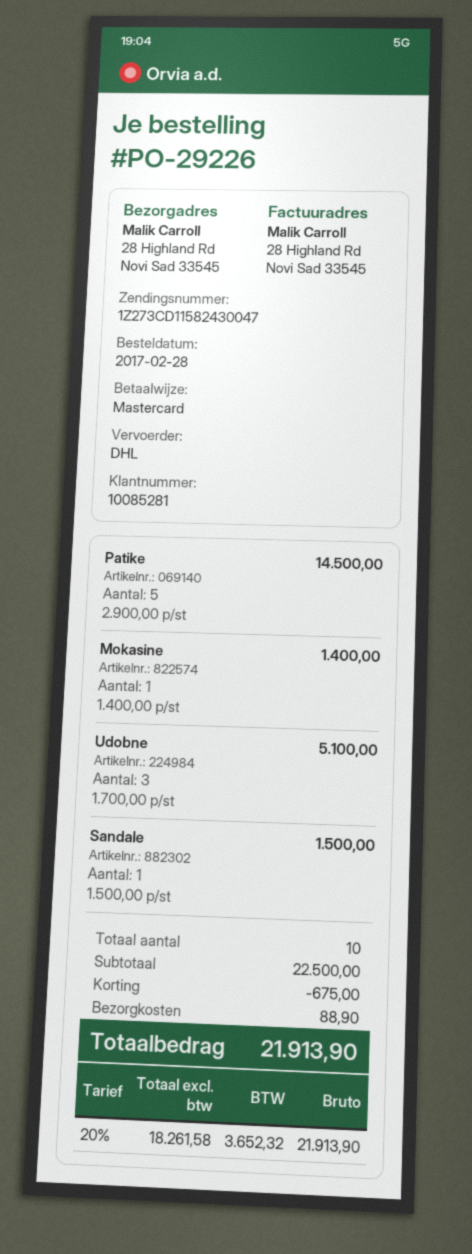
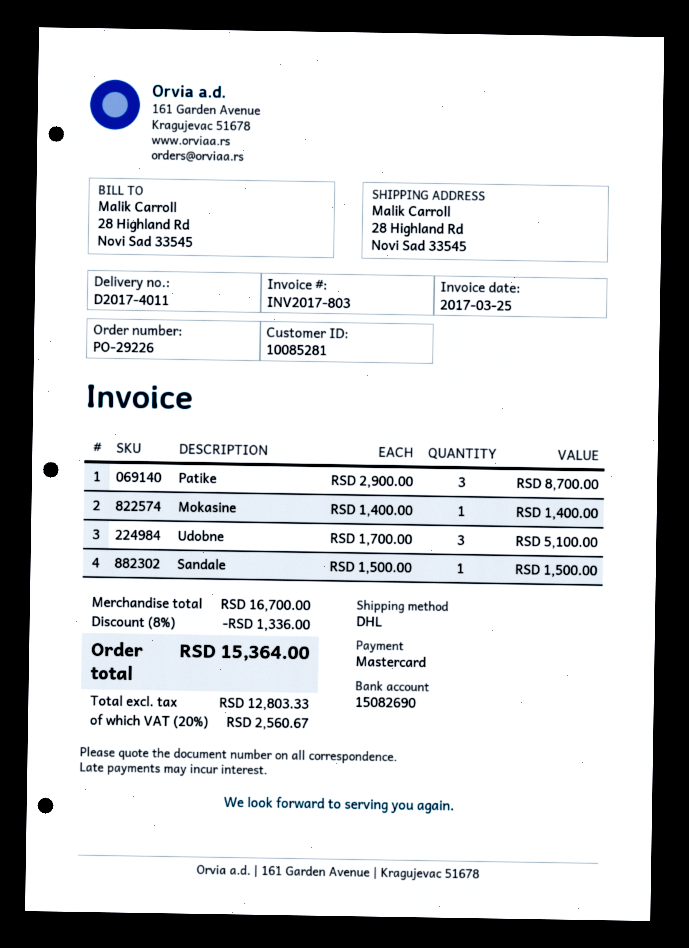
Patike: 5 x 2900.00 = 14500.00 -> 3 x 2900.00 = 8700.00
subtotal: 22500.00 -> 16700.00
discount: 675.00 -> 1336.00
shipping: 88.90 -> none
net: 18261.58 -> 12803.33
tax: 20% = 3652.32 -> 20% = 2560.67
total: 21913.90 -> 15364.00

